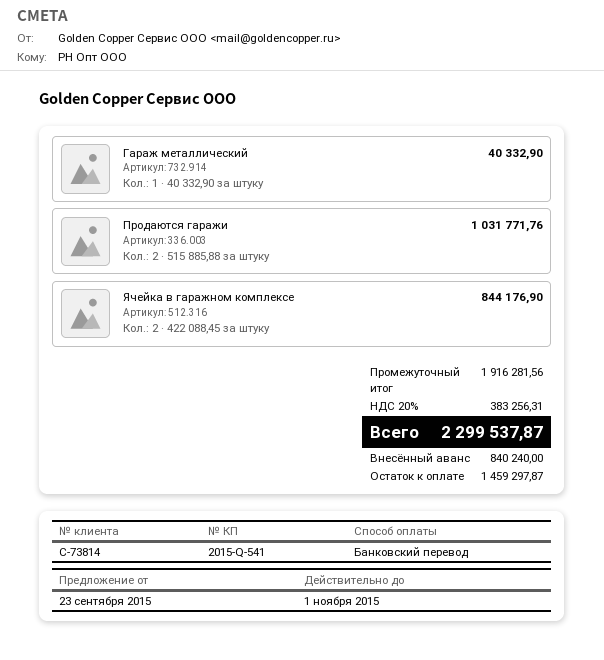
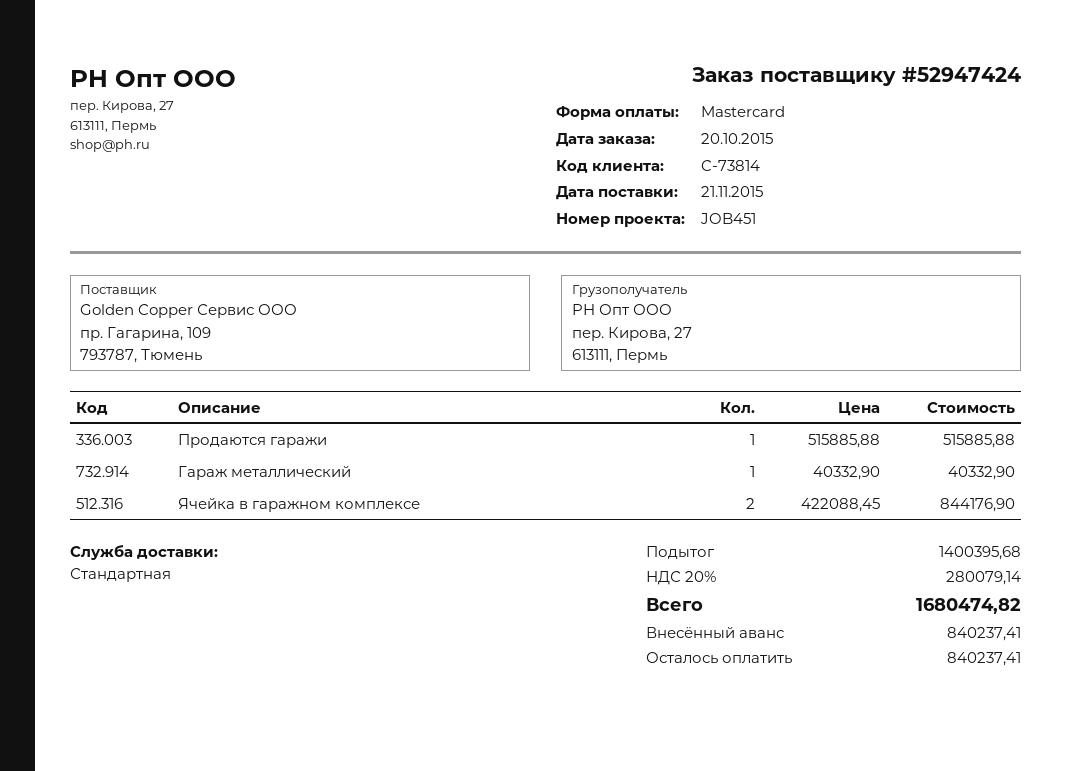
payment method: bank transfer -> Mastercard
Продаются гаражи: 2 x 515885.88 = 1031771.76 -> 1 x 515885.88 = 515885.88
subtotal: 1916281.56 -> 1400395.68
tax: 20% = 383256.31 -> 20% = 280079.14
total: 2299537.87 -> 1680474.82
deposit: 840240.00 -> 840237.41
balance: 1459297.87 -> 840237.41

